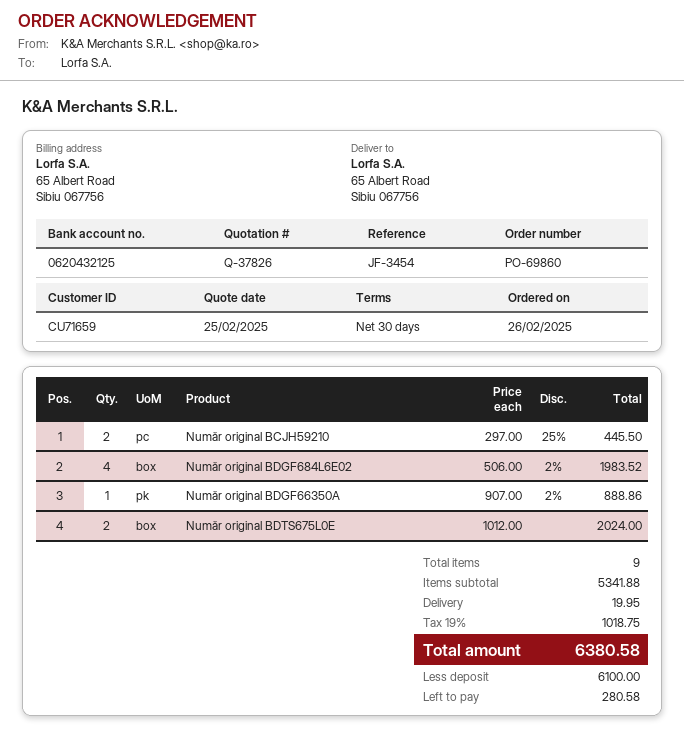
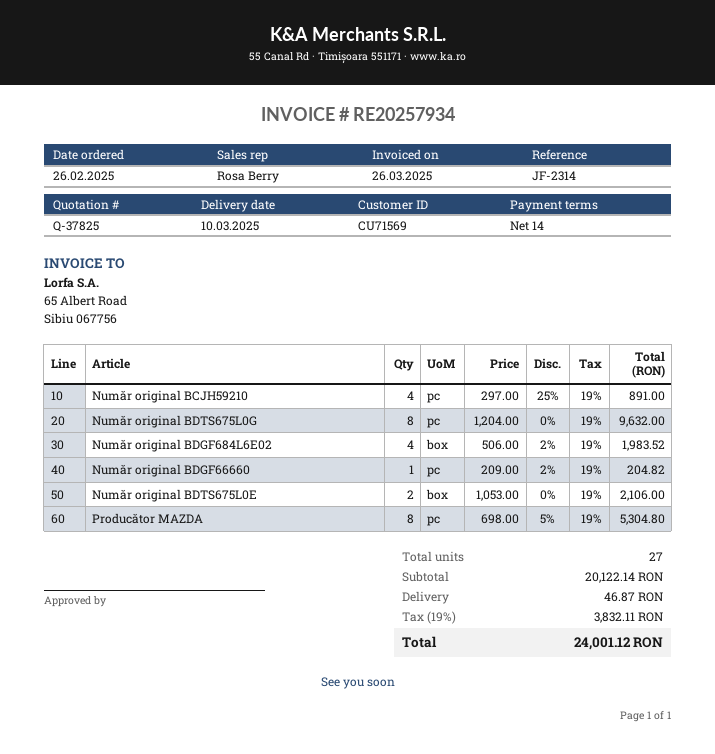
quote number: Q-37826 -> Q-37825
payment terms: 30 days -> 14 days
customer number: CU71659 -> CU71569
reference: JF-3454 -> JF-2314
Număr original BCJH59210: 2 x 297.00 - 25% = 445.50 -> 4 x 297.00 - 25% = 891.00
Număr original BDGF66350A: 1 x 907.00 - 2% = 888.86 -> none
Număr original BDTS675L0E: 2 x 1012.00 = 2024.00 -> 2 x 1053.00 = 2106.00
Număr original BDTS675L0G: none -> 8 x 1204.00 = 9632.00
Număr original BDGF66660: none -> 1 x 209.00 - 2% = 204.82
Producător MAZDA: none -> 8 x 698.00 - 5% = 5304.80
total quantity: 9 -> 27
subtotal: 5341.88 -> 20122.14
shipping: 19.95 -> 46.87
tax: 19% = 1018.75 -> 19% = 3832.11
total: 6380.58 -> 24001.12

